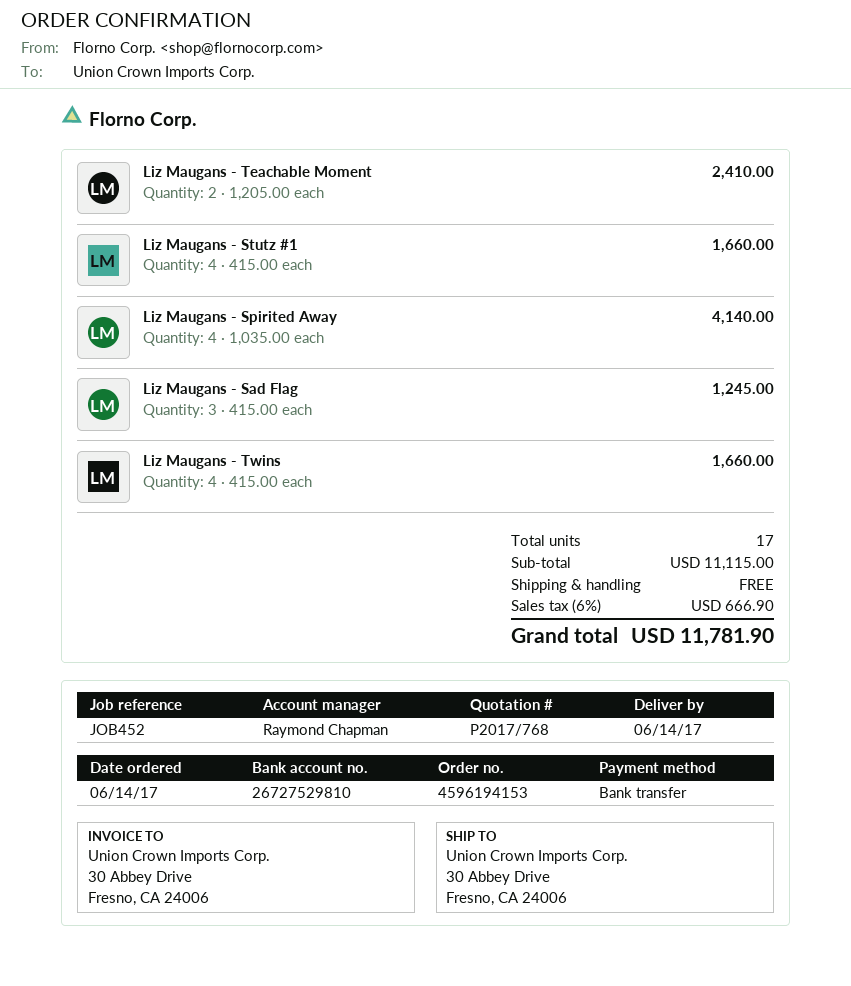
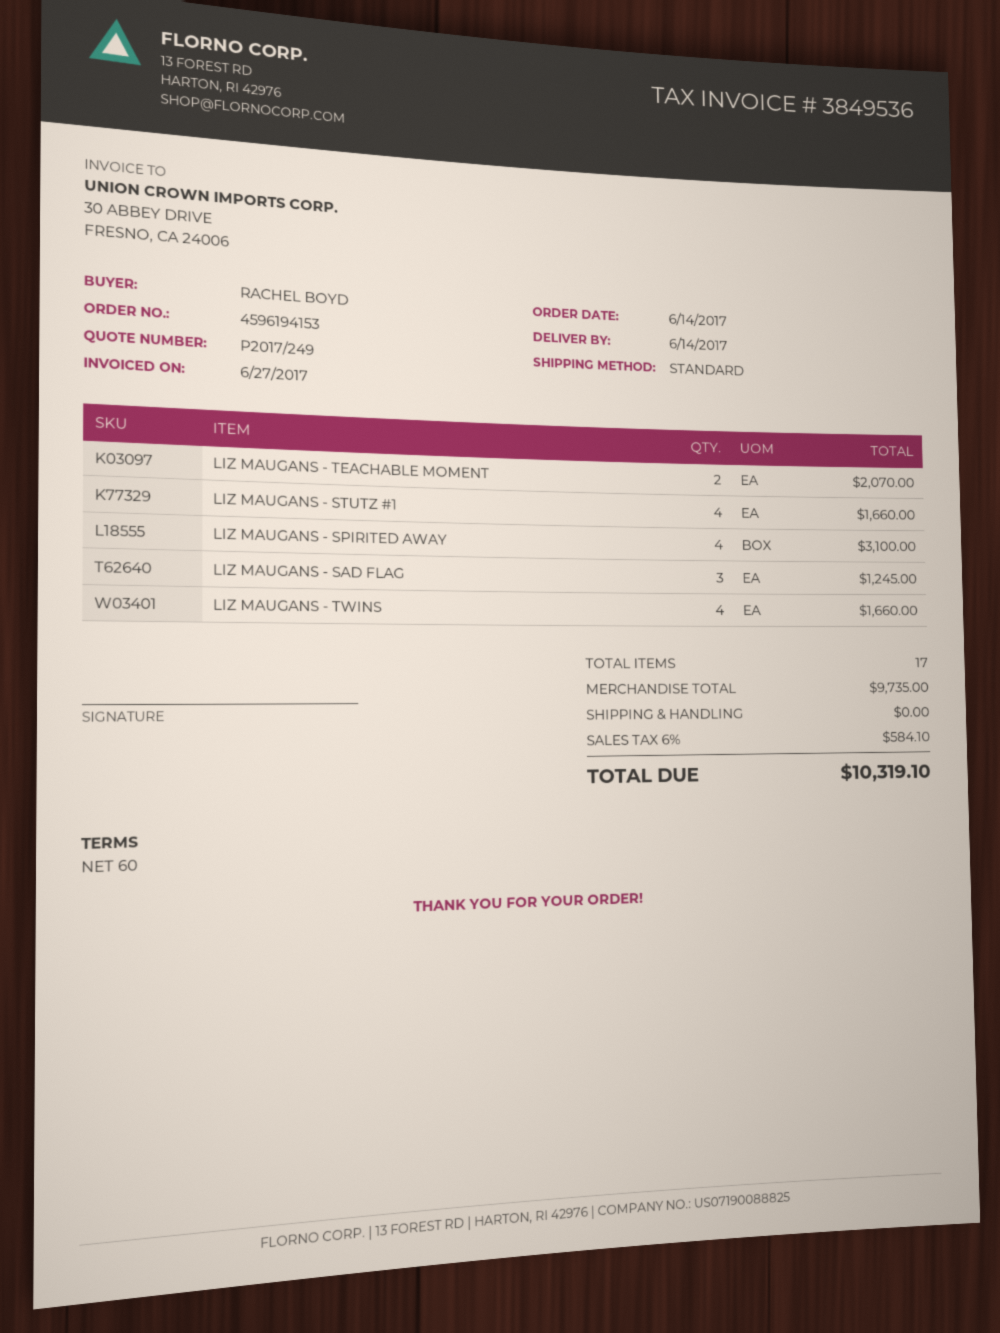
quote number: P2017/768 -> P2017/249
Liz Maugans - Teachable Moment: 2 for 2410.00 -> 2 for 2070.00
Liz Maugans - Spirited Away: 4 for 4140.00 -> 4 for 3100.00
subtotal: 11115.00 -> 9735.00
tax: 6% = 666.90 -> 6% = 584.10
total: 11781.90 -> 10319.10

